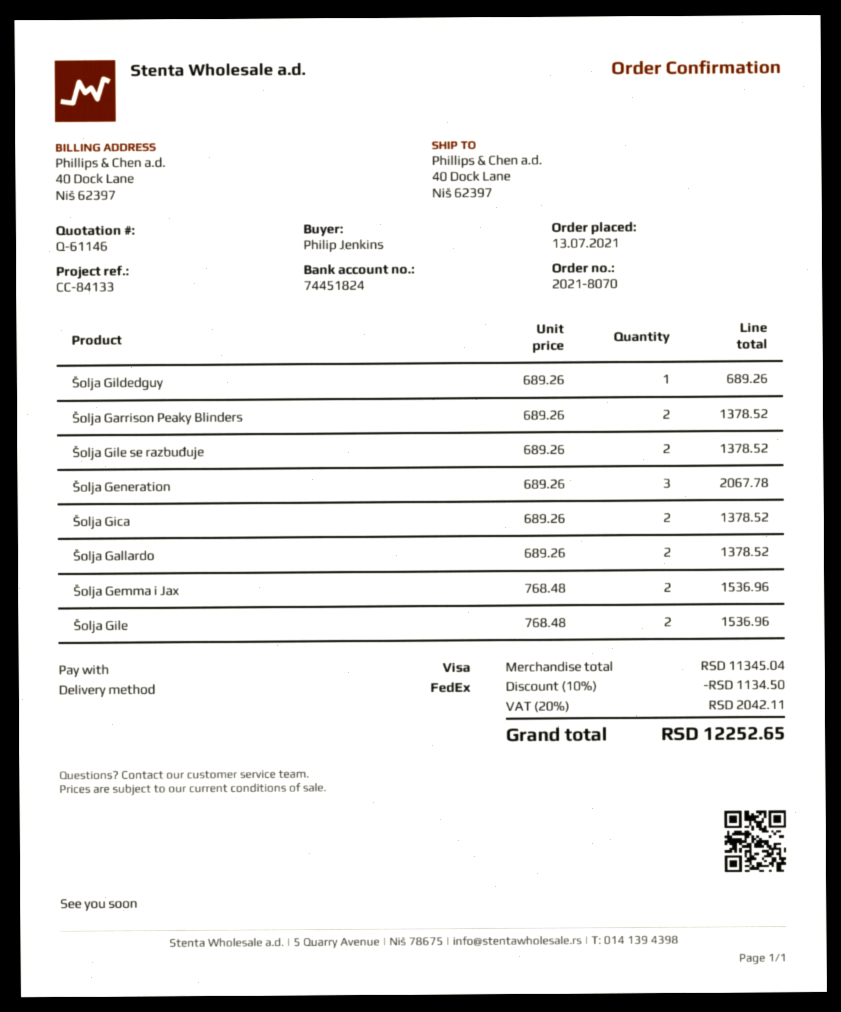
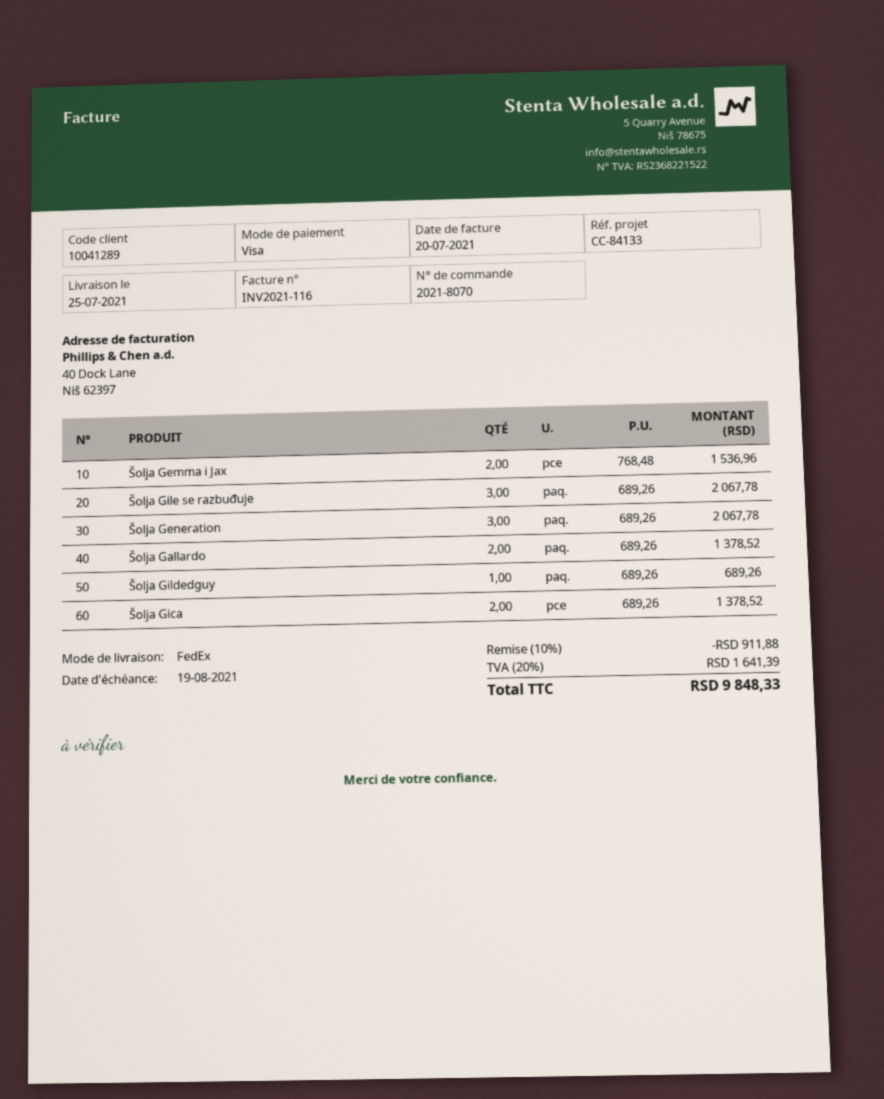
Šolja Garrison Peaky Blinders: 2 x 689.26 = 1378.52 -> none
Šolja Gile se razbuđuje: 2 x 689.26 = 1378.52 -> 3 x 689.26 = 2067.78
Šolja Gile: 2 x 768.48 = 1536.96 -> none
discount: 10% = 1134.50 -> 10% = 911.88
tax: 20% = 2042.11 -> 20% = 1641.39
total: 12252.65 -> 9848.33

